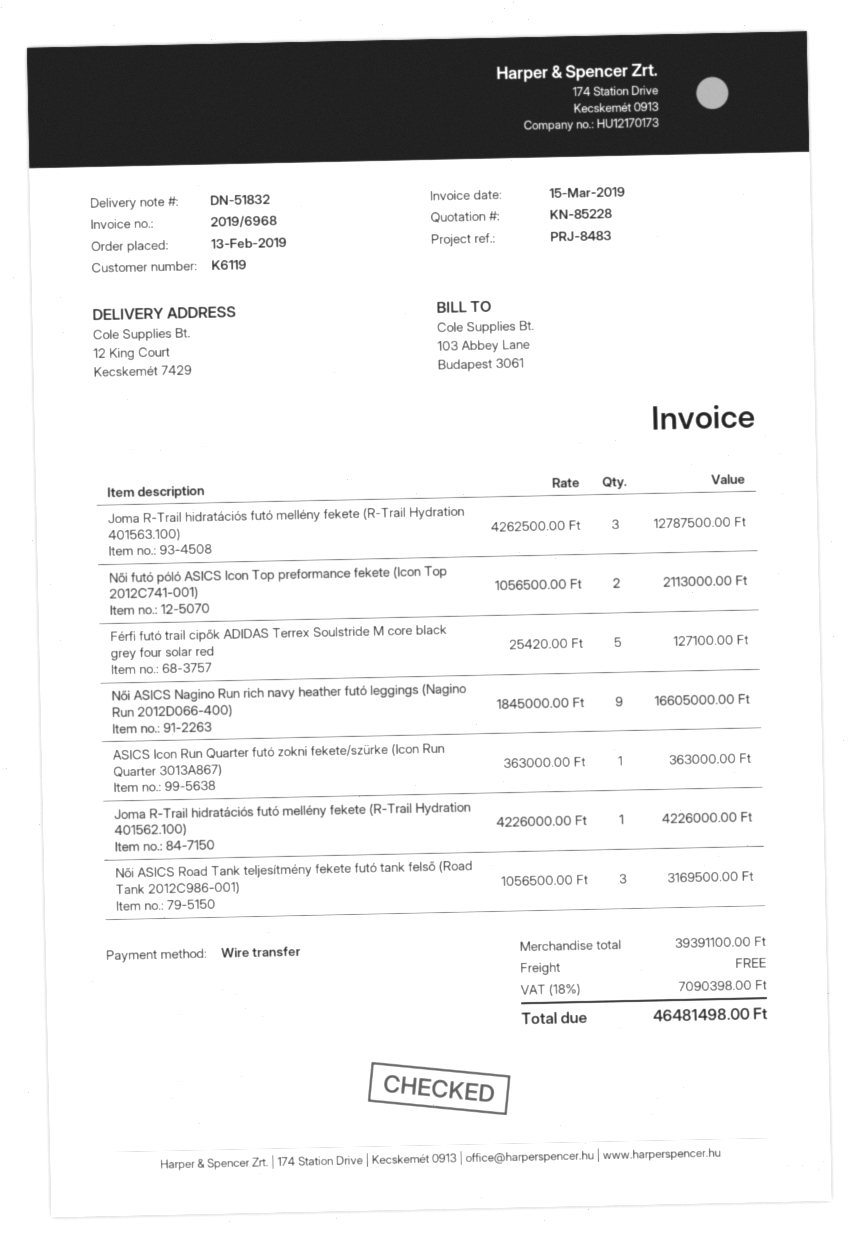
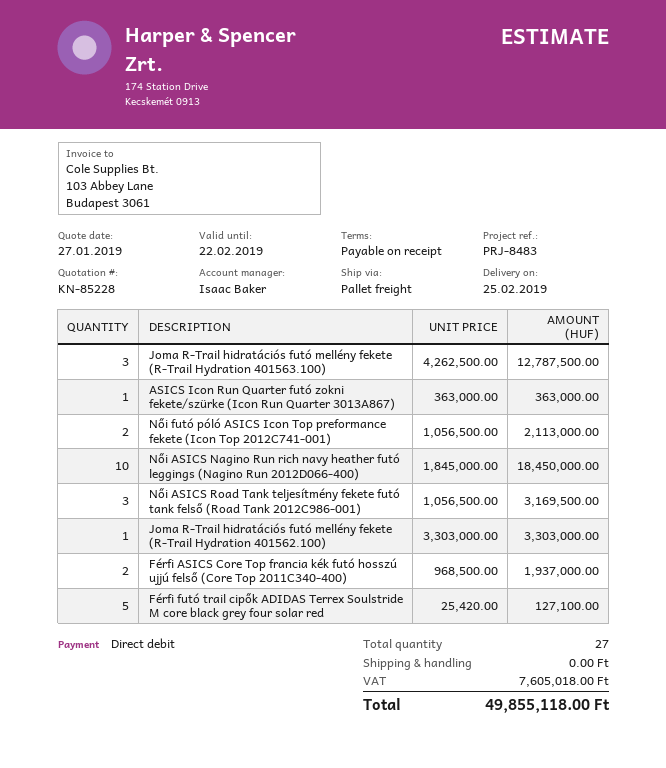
payment method: bank transfer -> direct debit
Női ASICS Nagino Run rich navy heather futó leggings (Nagino Run 2012D066-400): 9 x 1845000.00 = 16605000.00 -> 10 x 1845000.00 = 18450000.00
Joma R-Trail hidratációs futó mellény fekete (R-Trail Hydration 401562.100): 1 x 4226000.00 = 4226000.00 -> 1 x 3303000.00 = 3303000.00
Férfi ASICS Core Top francia kék futó hosszú ujjú felső (Core Top 2011C340-400): none -> 2 x 968500.00 = 1937000.00
tax: 7090398.00 -> 7605018.00
total: 46481498.00 -> 49855118.00

